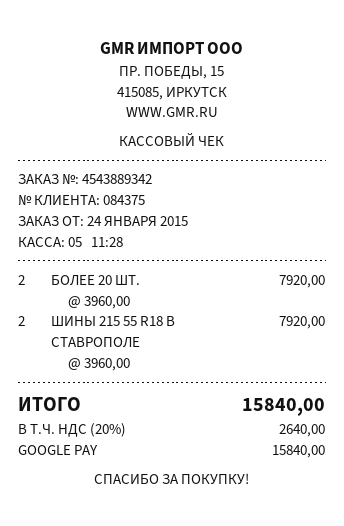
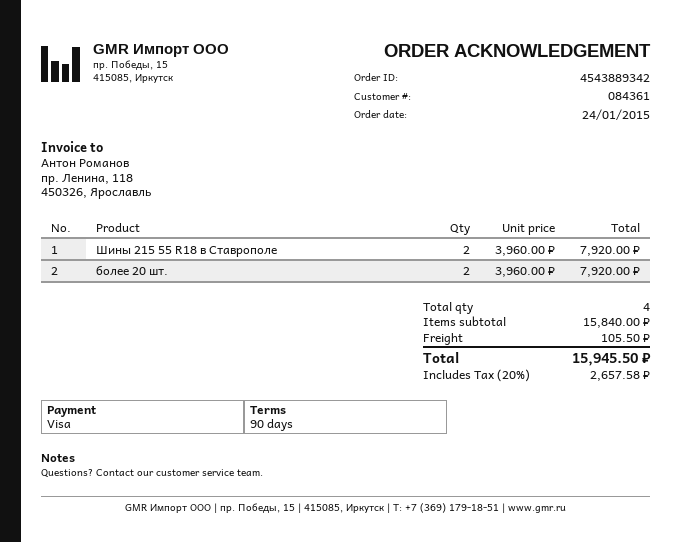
customer number: 084375 -> 084361
payment method: Google Pay -> Visa
shipping: none -> 105.50
tax: 20% = 2640.00 -> 20% = 2657.58
total: 15840.00 -> 15945.50

